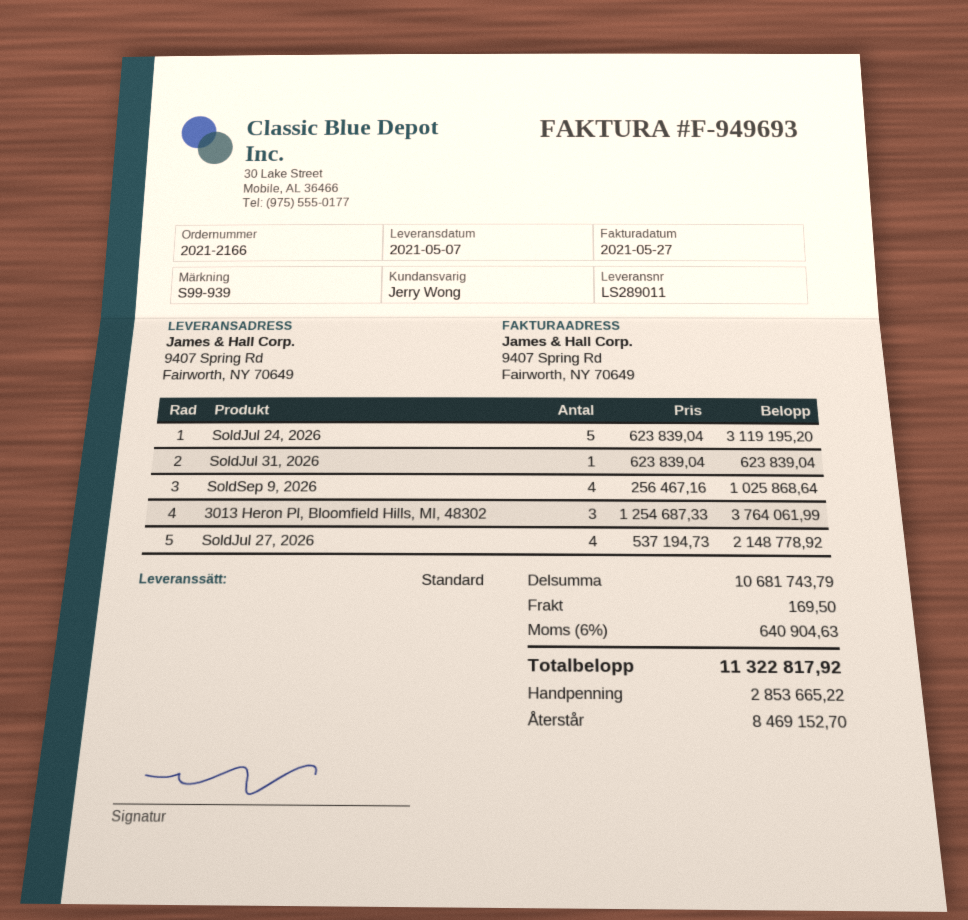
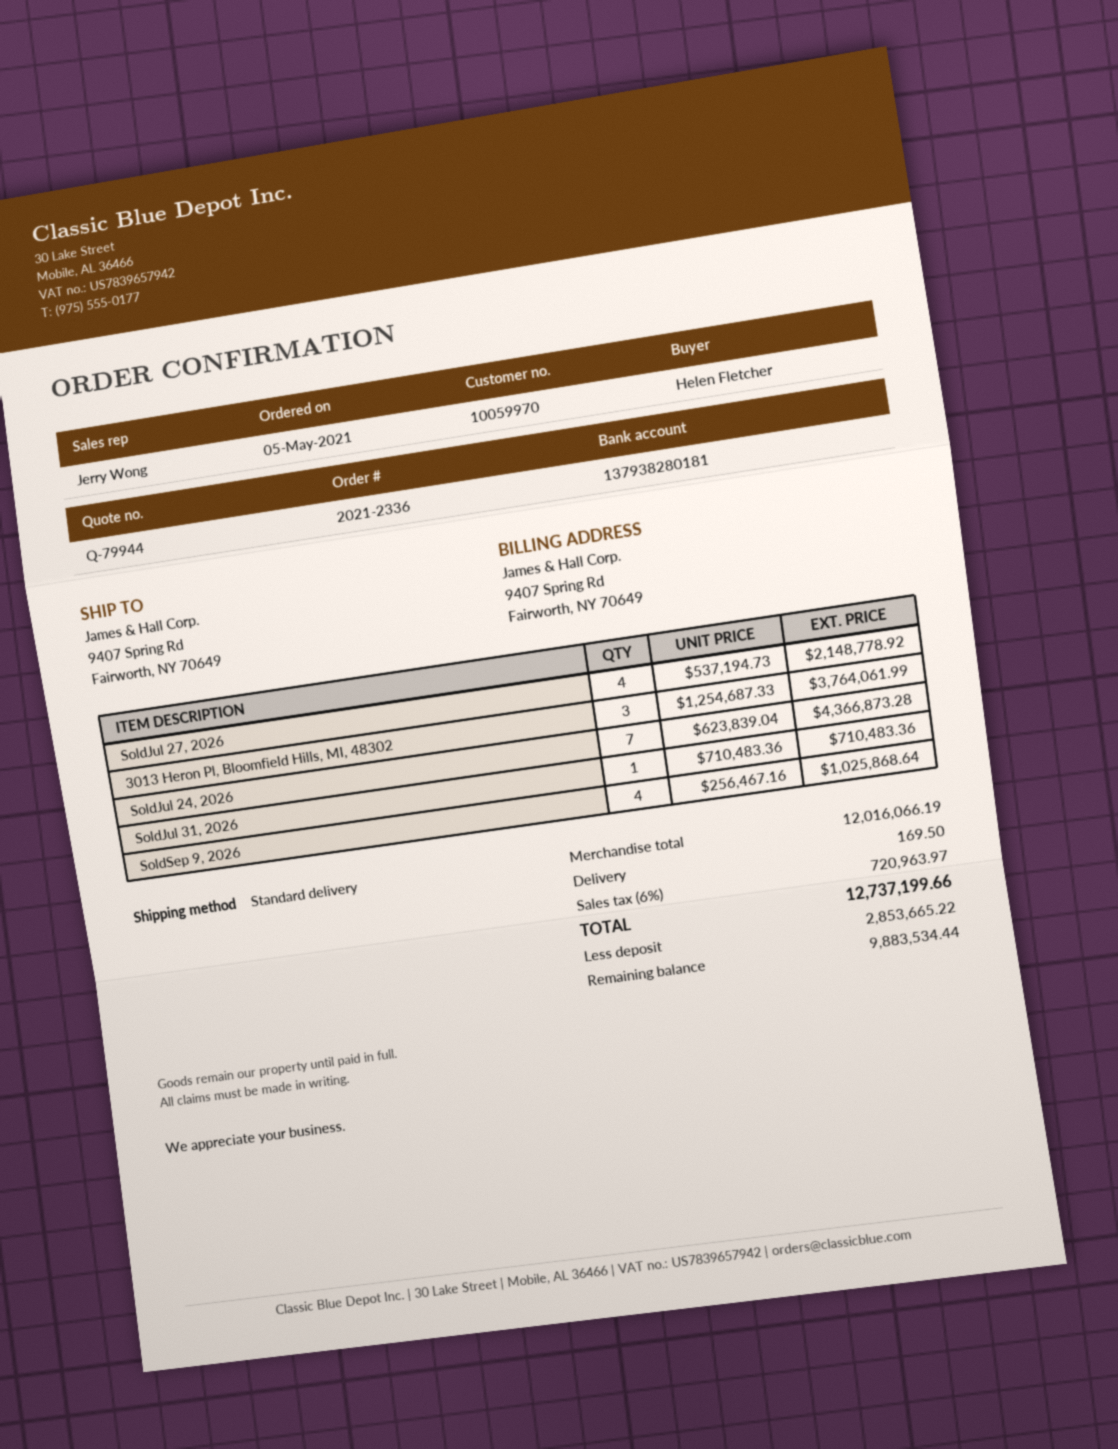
order number: 2021-2166 -> 2021-2336
SoldJul 24, 2026: 5 x 623839.04 = 3119195.20 -> 7 x 623839.04 = 4366873.28
SoldJul 31, 2026: 1 x 623839.04 = 623839.04 -> 1 x 710483.36 = 710483.36
subtotal: 10681743.79 -> 12016066.19
tax: 6% = 640904.63 -> 6% = 720963.97
total: 11322817.92 -> 12737199.66
balance: 8469152.70 -> 9883534.44

